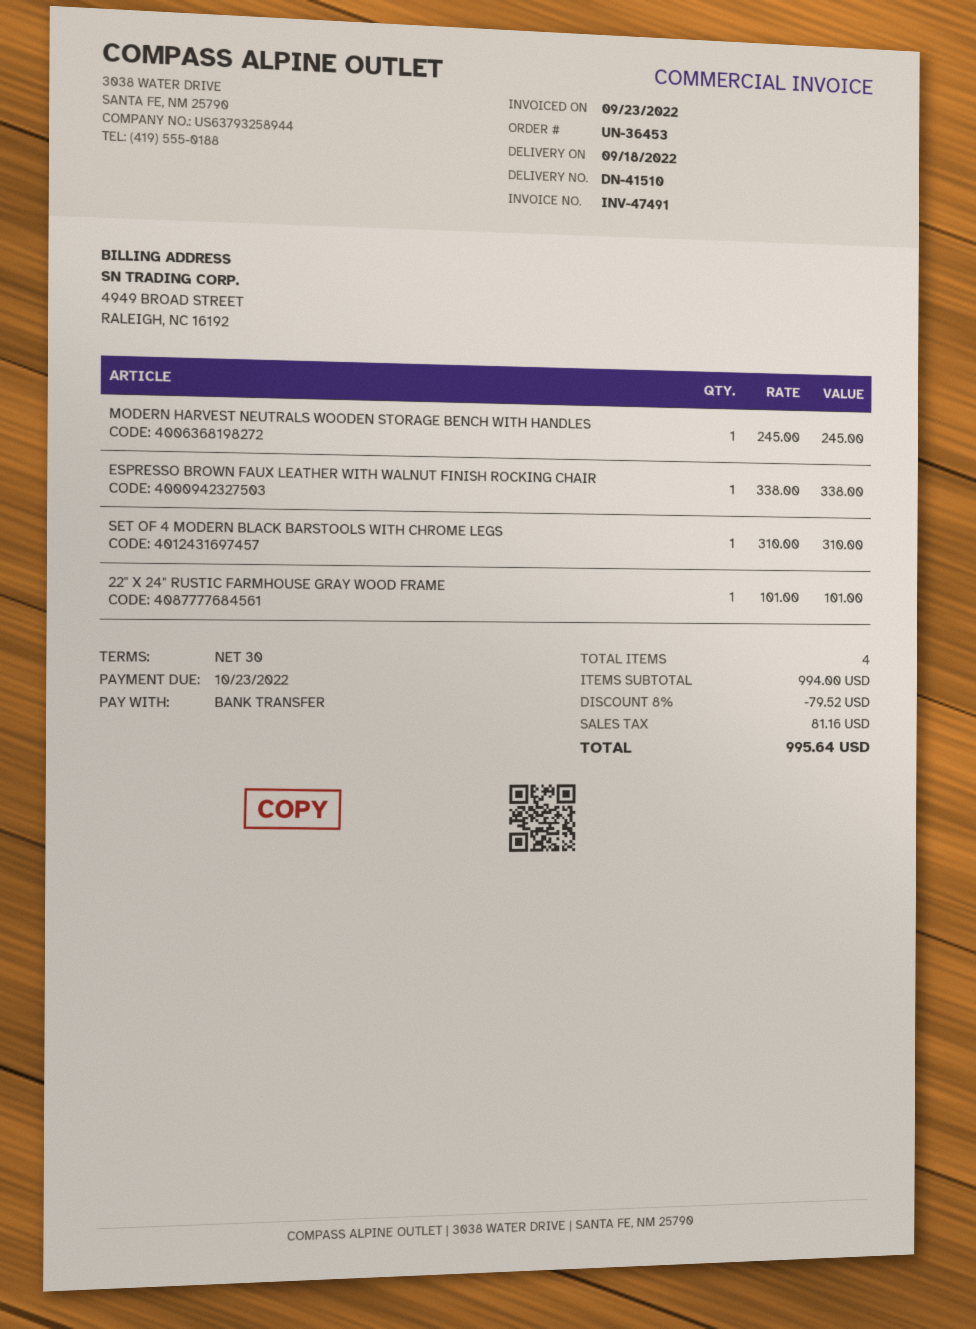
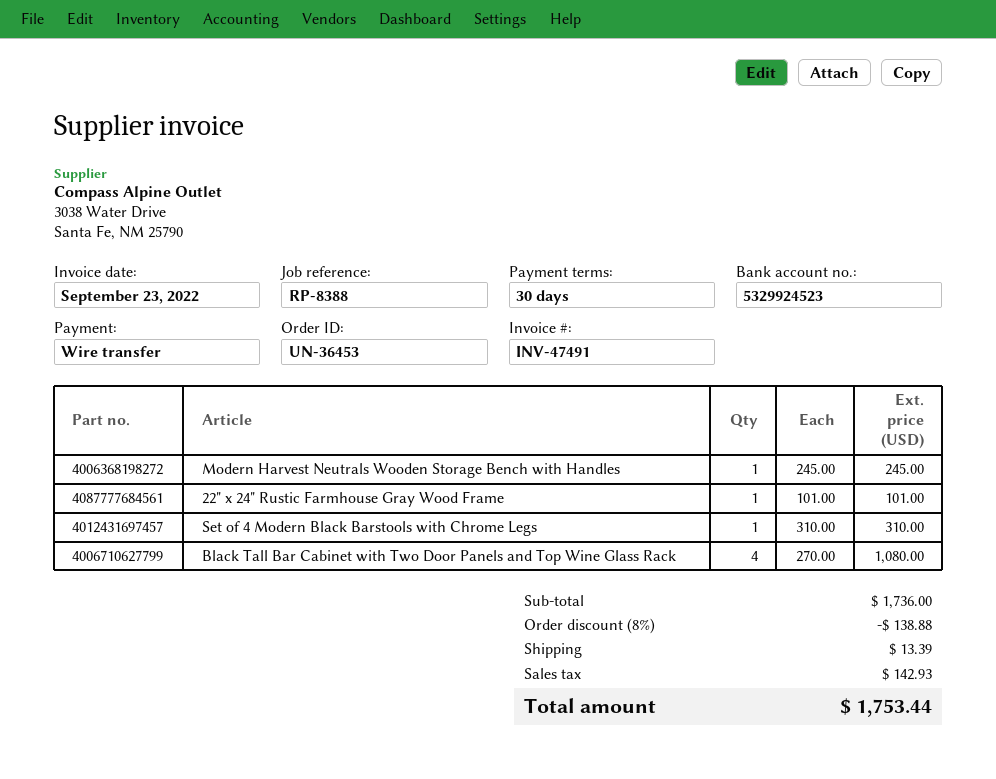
ESPRESSO BROWN FAUX LEATHER WITH WALNUT FINISH ROCKING CHAIR: 1 x 338.00 = 338.00 -> none
Black Tall Bar Cabinet with Two Door Panels and Top Wine Glass Rack: none -> 4 x 270.00 = 1080.00
subtotal: 994.00 -> 1736.00
discount: 8% = 79.52 -> 8% = 138.88
shipping: none -> 13.39
tax: 81.16 -> 142.93
total: 995.64 -> 1753.44

